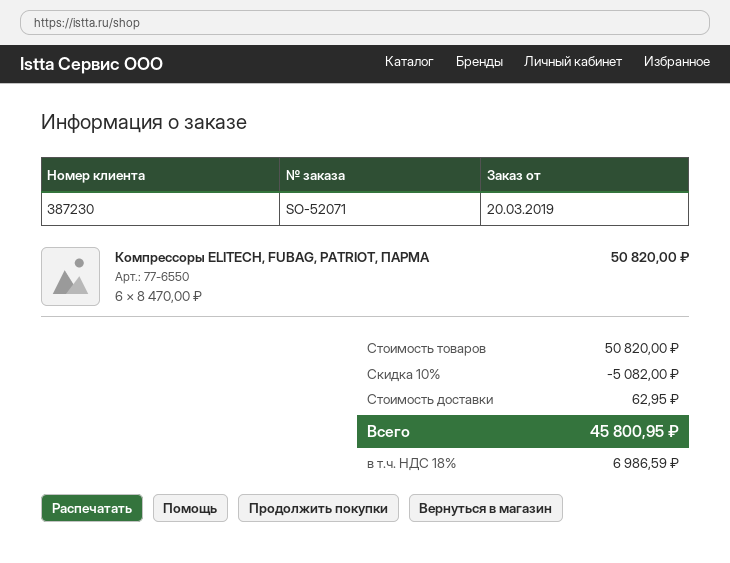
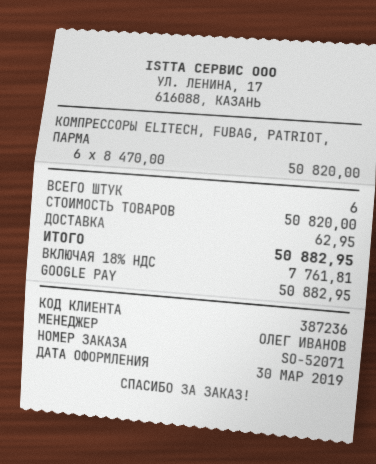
order date: 2019-03-20 -> 2019-03-30
customer number: 387230 -> 387236
discount: 10% = 5082.00 -> none
tax: 18% = 6986.59 -> 18% = 7761.81
total: 45800.95 -> 50882.95

